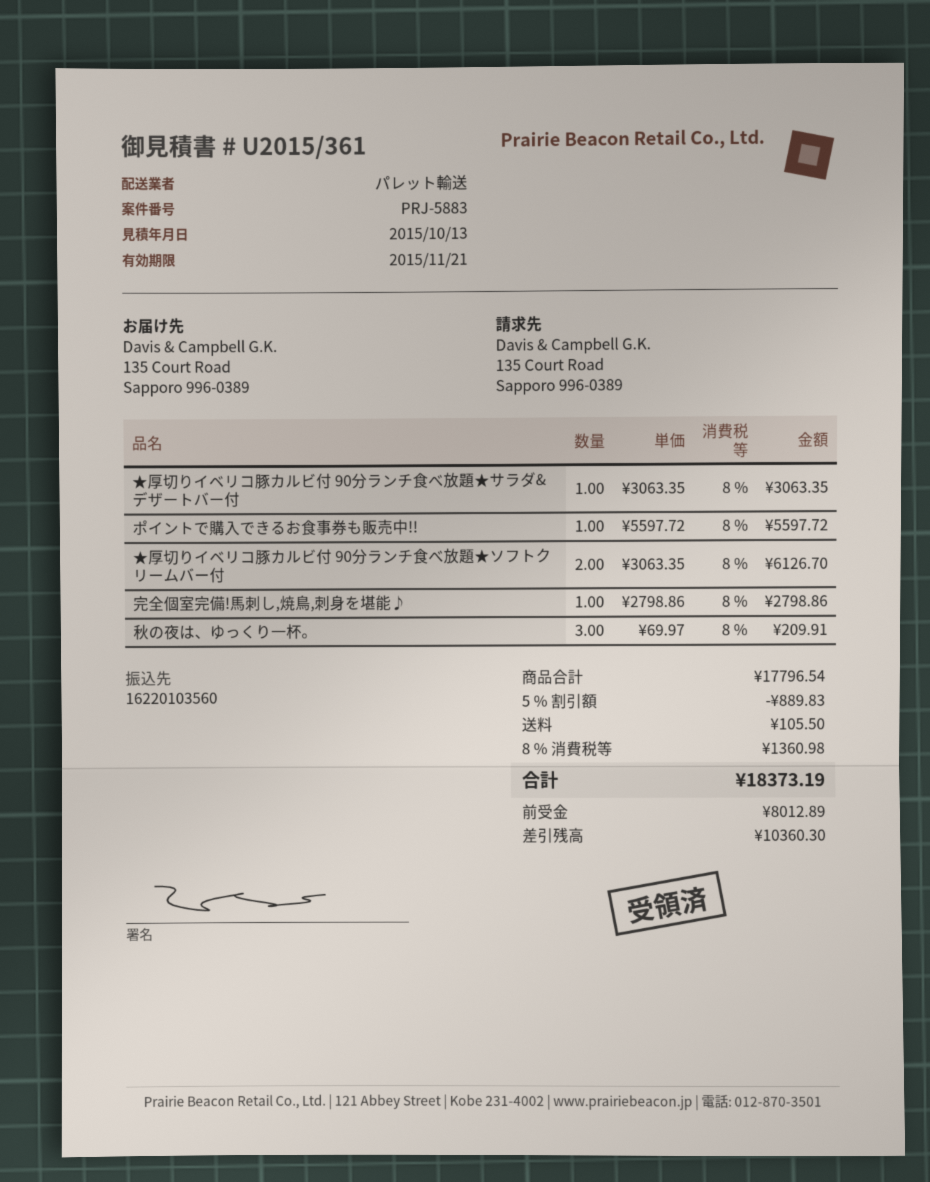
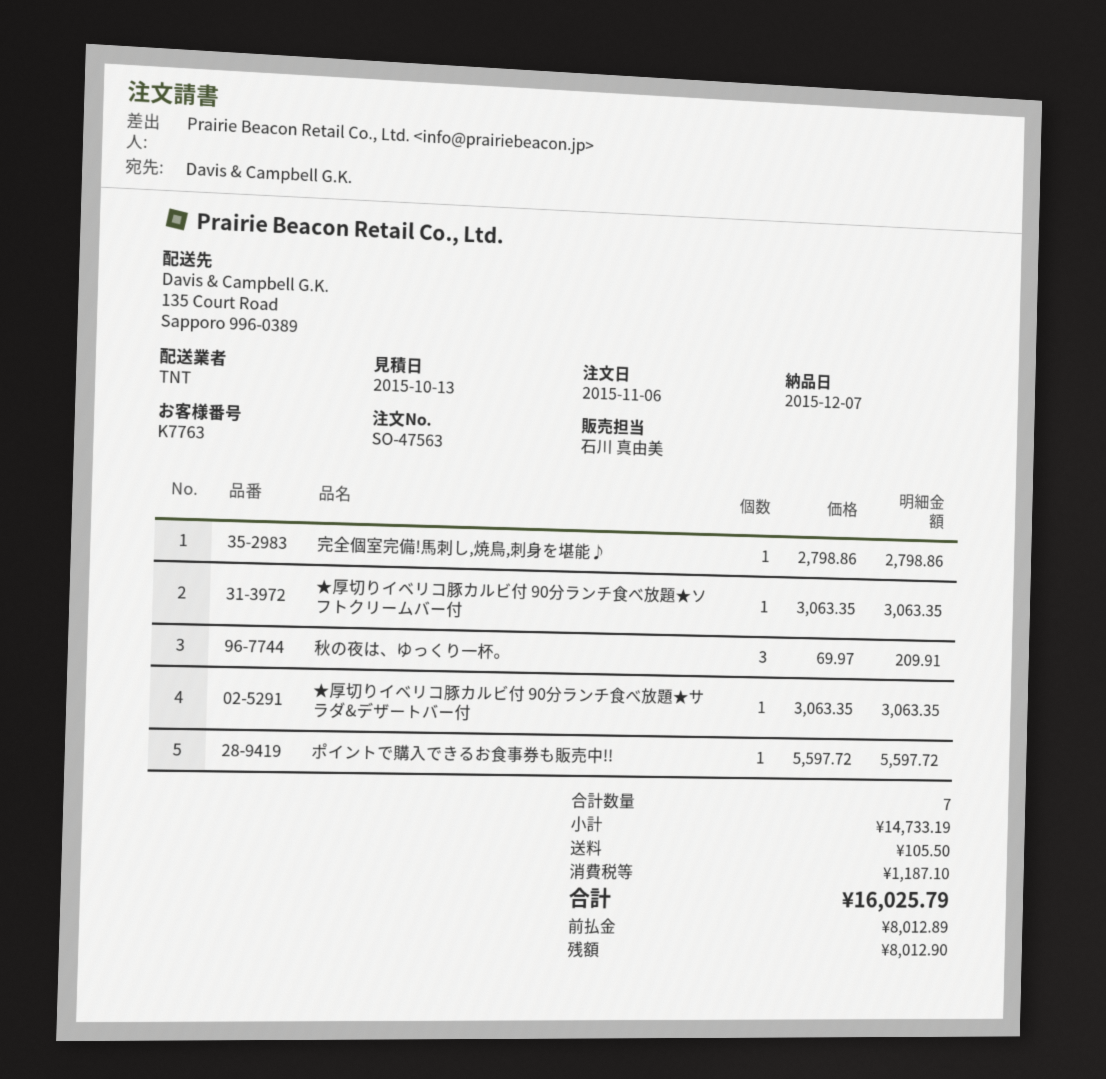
shipping method: pallet freight -> TNT
★厚切りイベリコ豚カルビ付 90分ランチ食べ放題★ソフトクリームバー付: 2 x 3063.35 = 6126.70 -> 1 x 3063.35 = 3063.35
subtotal: 17796.54 -> 14733.19
discount: 5% = 889.83 -> none
tax: 1360.98 -> 1187.10
total: 18373.19 -> 16025.79
balance: 10360.30 -> 8012.90

